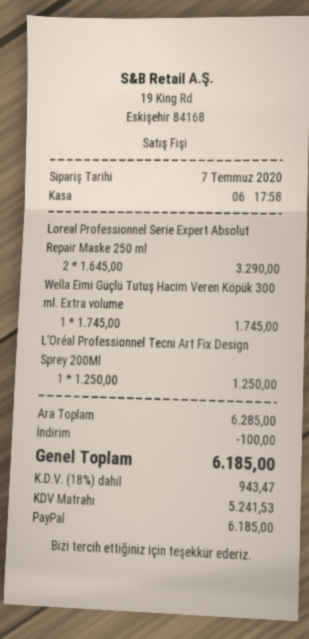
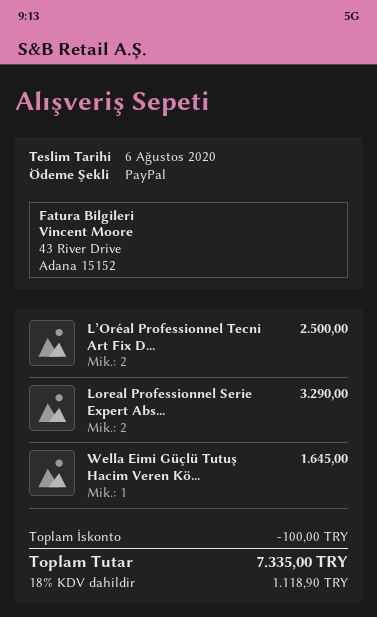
Wella Eimi Güçlü Tutuş Hacim Veren Köpük 300 ml. Extra volume: 1 for 1745.00 -> 1 for 1645.00
L’Oréal Professionnel Tecni Art Fix Design Sprey 200Ml: 1 for 1250.00 -> 2 for 2500.00
tax: 18% = 943.47 -> 18% = 1118.90
total: 6185.00 -> 7335.00

